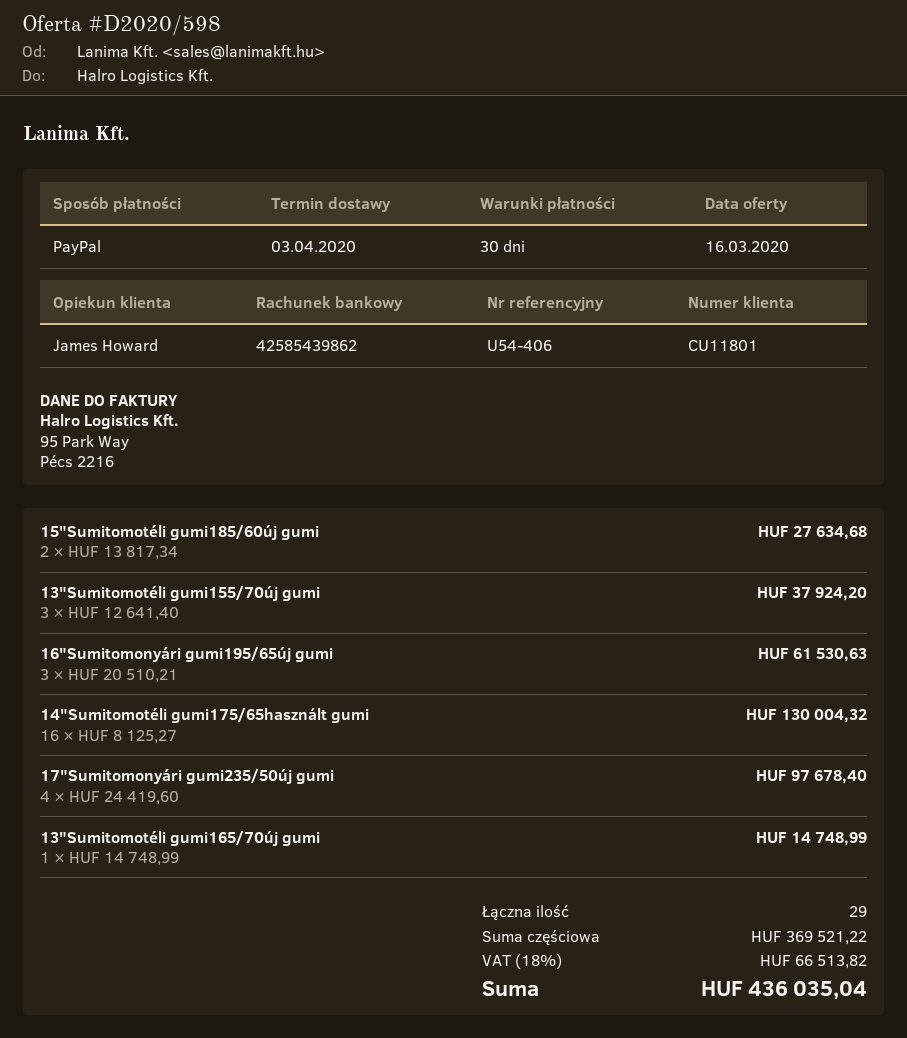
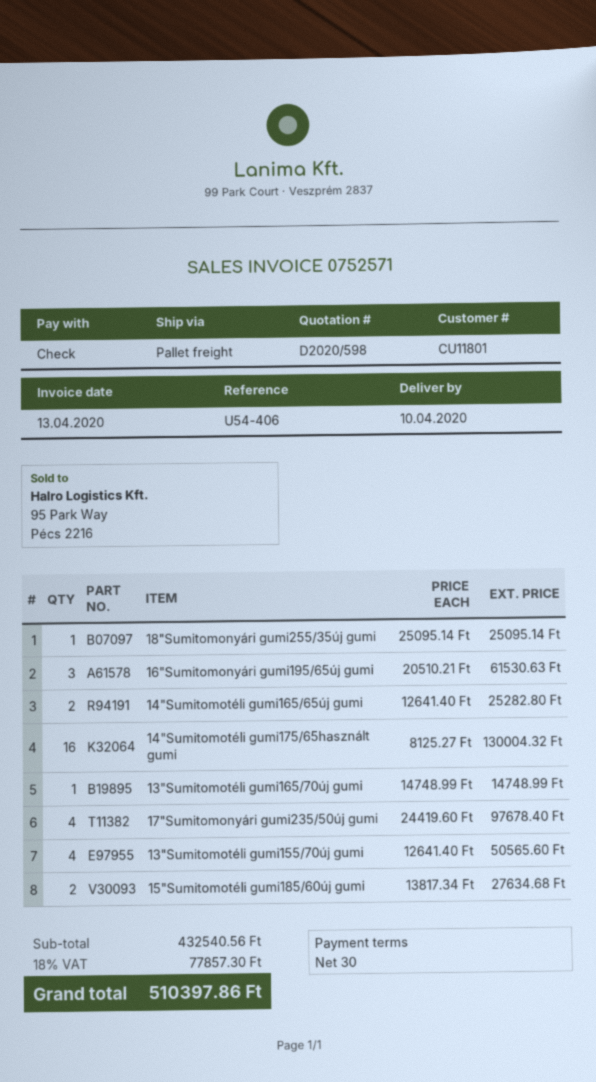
delivery date: 2020-04-03 -> 2020-04-10
payment method: PayPal -> cheque
13"Sumitomotéli gumi155/70új gumi: 3 x 12641.40 = 37924.20 -> 4 x 12641.40 = 50565.60
18"Sumitomonyári gumi255/35új gumi: none -> 1 x 25095.14 = 25095.14
14"Sumitomotéli gumi165/65új gumi: none -> 2 x 12641.40 = 25282.80
subtotal: 369521.22 -> 432540.56
tax: 18% = 66513.82 -> 18% = 77857.30
total: 436035.04 -> 510397.86

